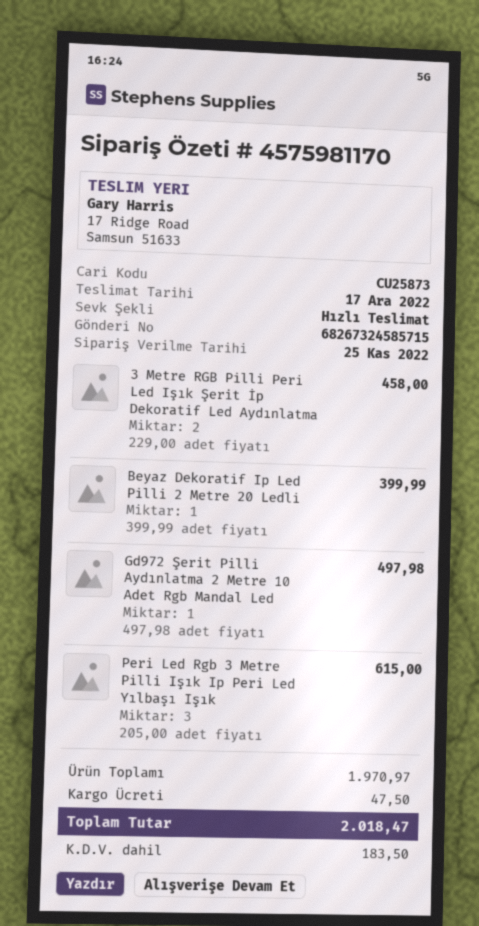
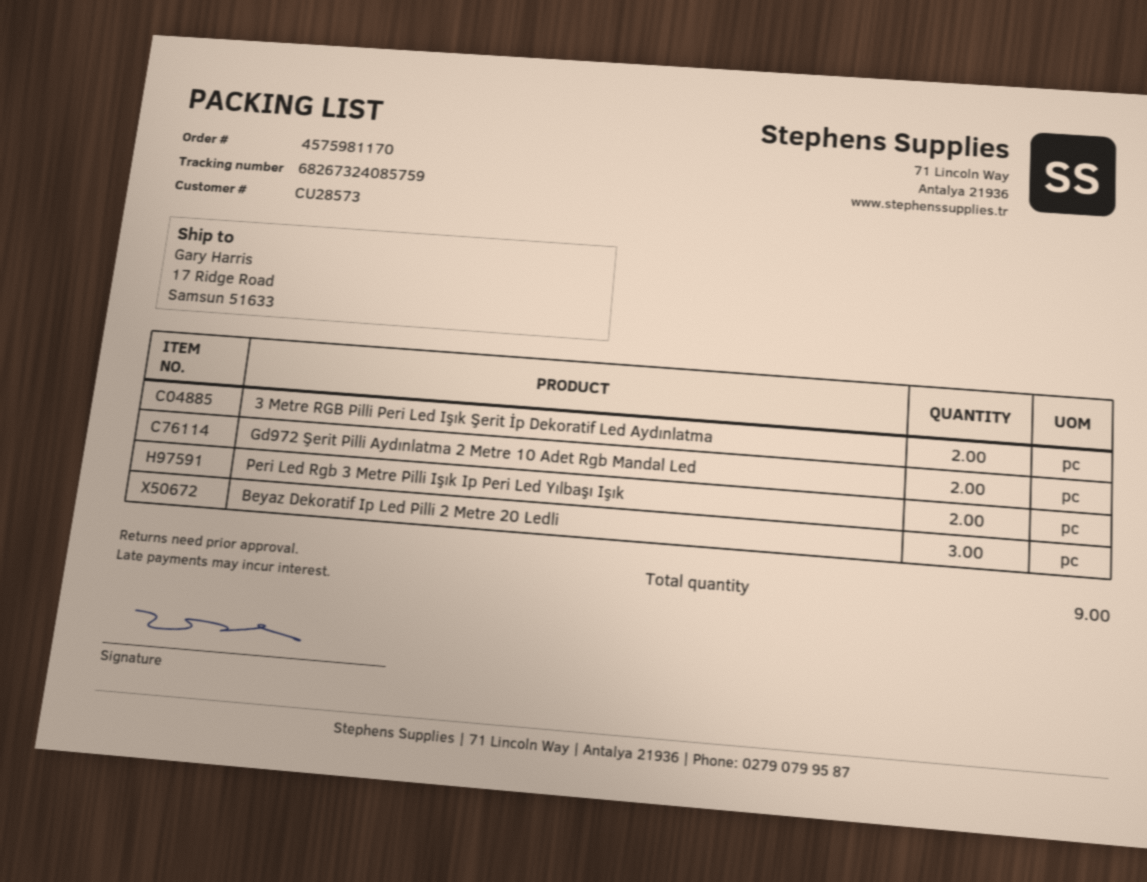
customer number: CU25873 -> CU28573
tracking number: 68267324585715 -> 68267324085759
Beyaz Dekoratif Ip Led Pilli 2 Metre 20 Ledli: 1 -> 3
Gd972 Şerit Pilli Aydınlatma 2 Metre 10 Adet Rgb Mandal Led: 1 -> 2
Peri Led Rgb 3 Metre Pilli Işık Ip Peri Led Yılbaşı Işık: 3 -> 2

